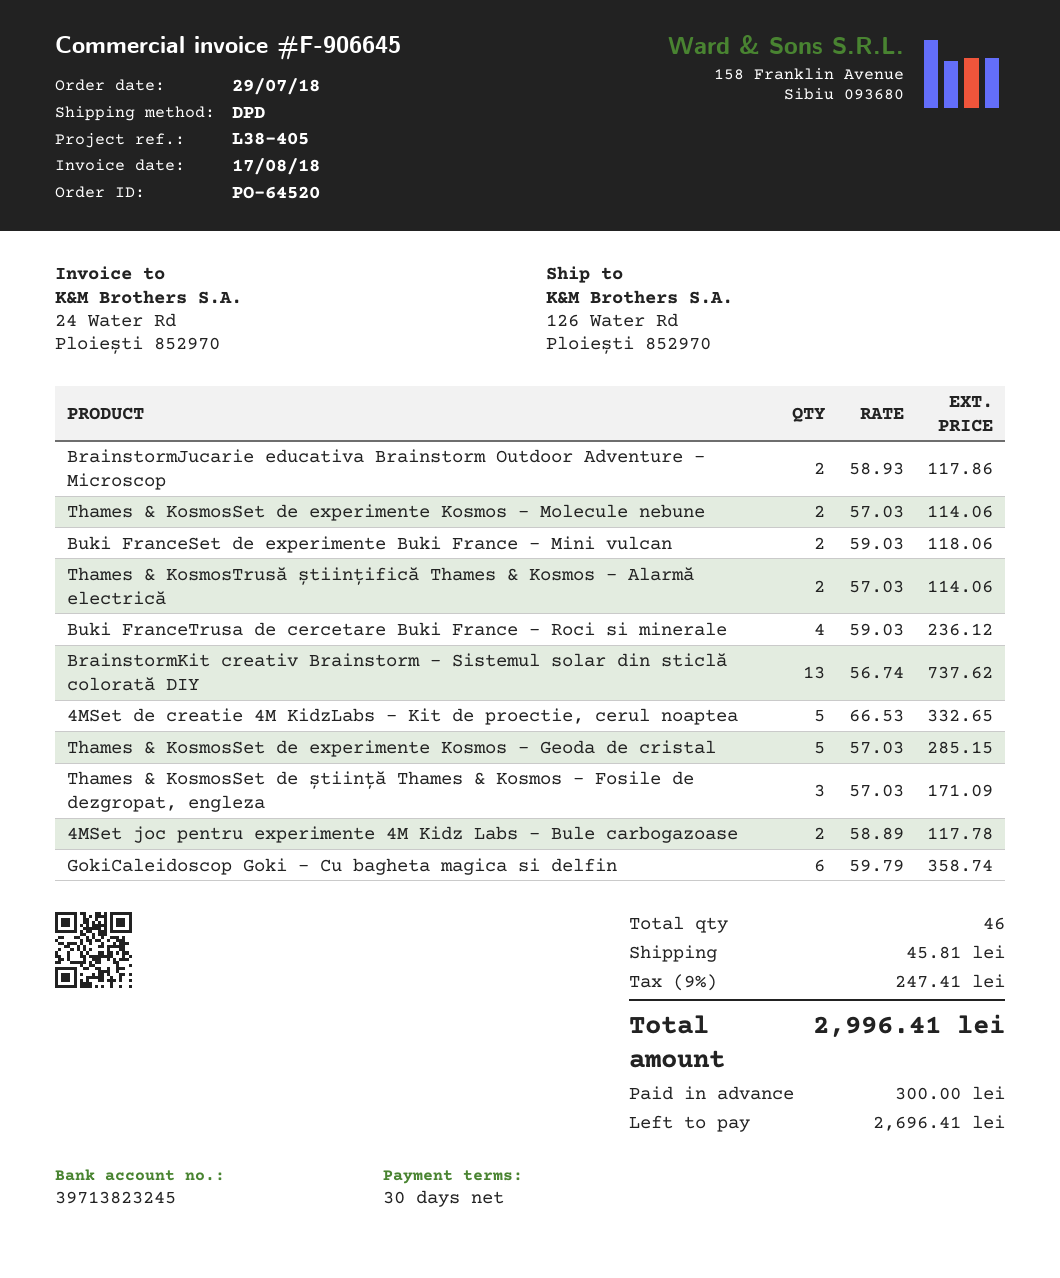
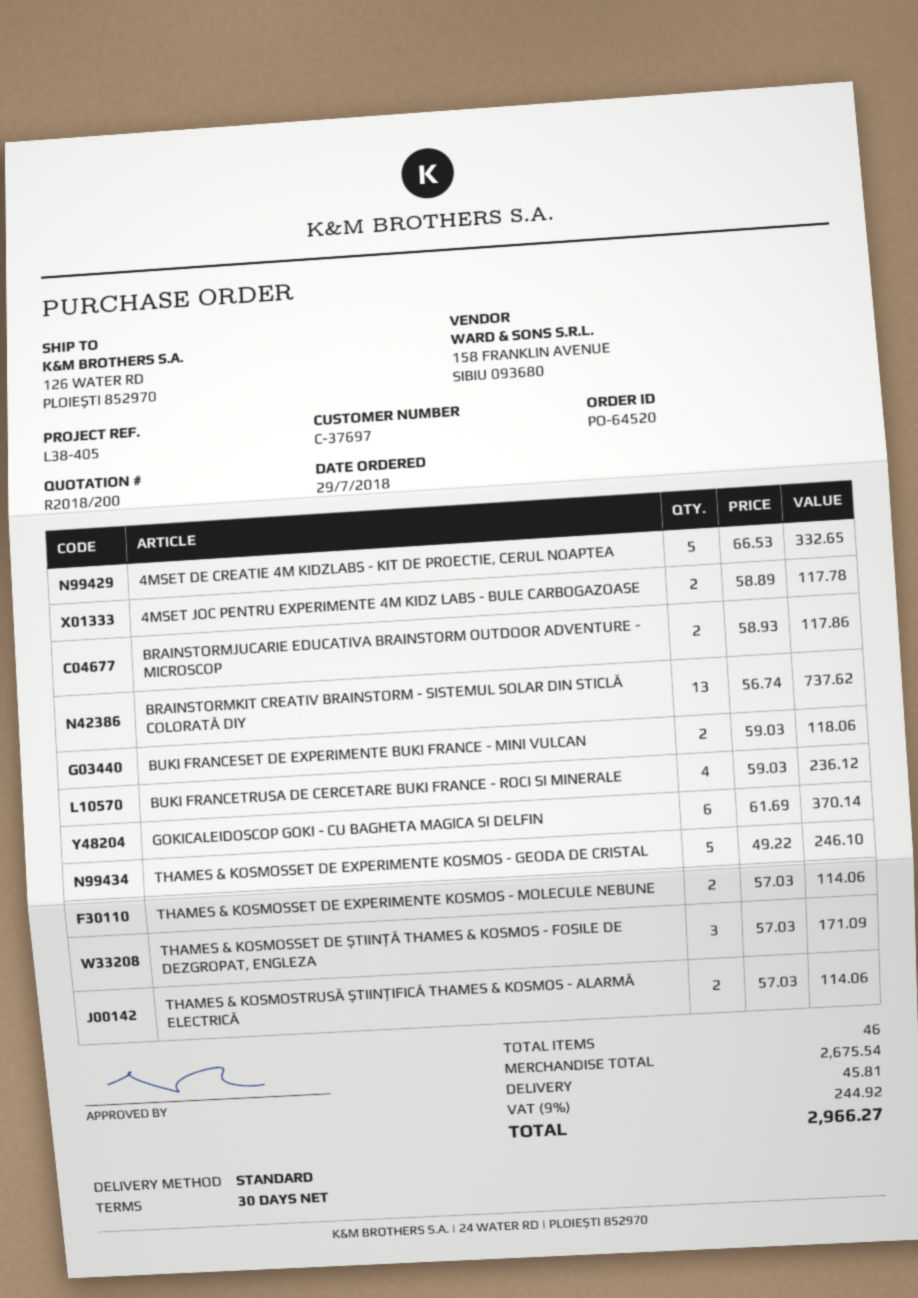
shipping method: DPD -> standard
Thames & KosmosSet de experimente Kosmos - Geoda de cristal: 5 x 57.03 = 285.15 -> 5 x 49.22 = 246.10
GokiCaleidoscop Goki - Cu bagheta magica si delfin: 6 x 59.79 = 358.74 -> 6 x 61.69 = 370.14
tax: 9% = 247.41 -> 9% = 244.92
total: 2996.41 -> 2966.27

